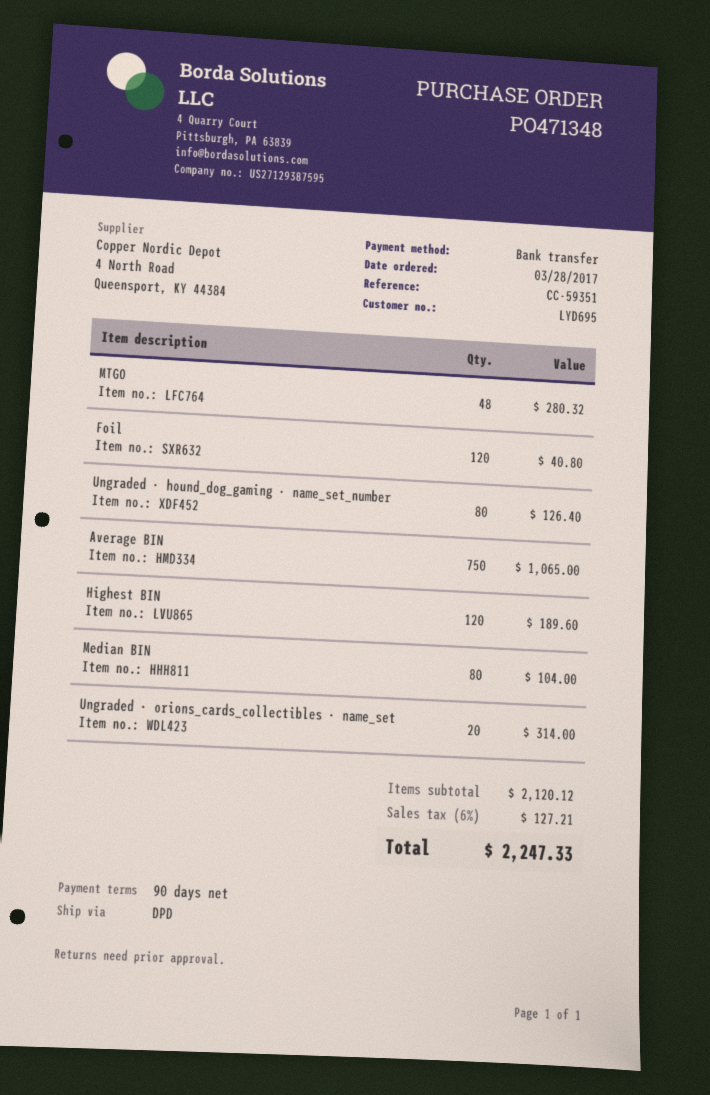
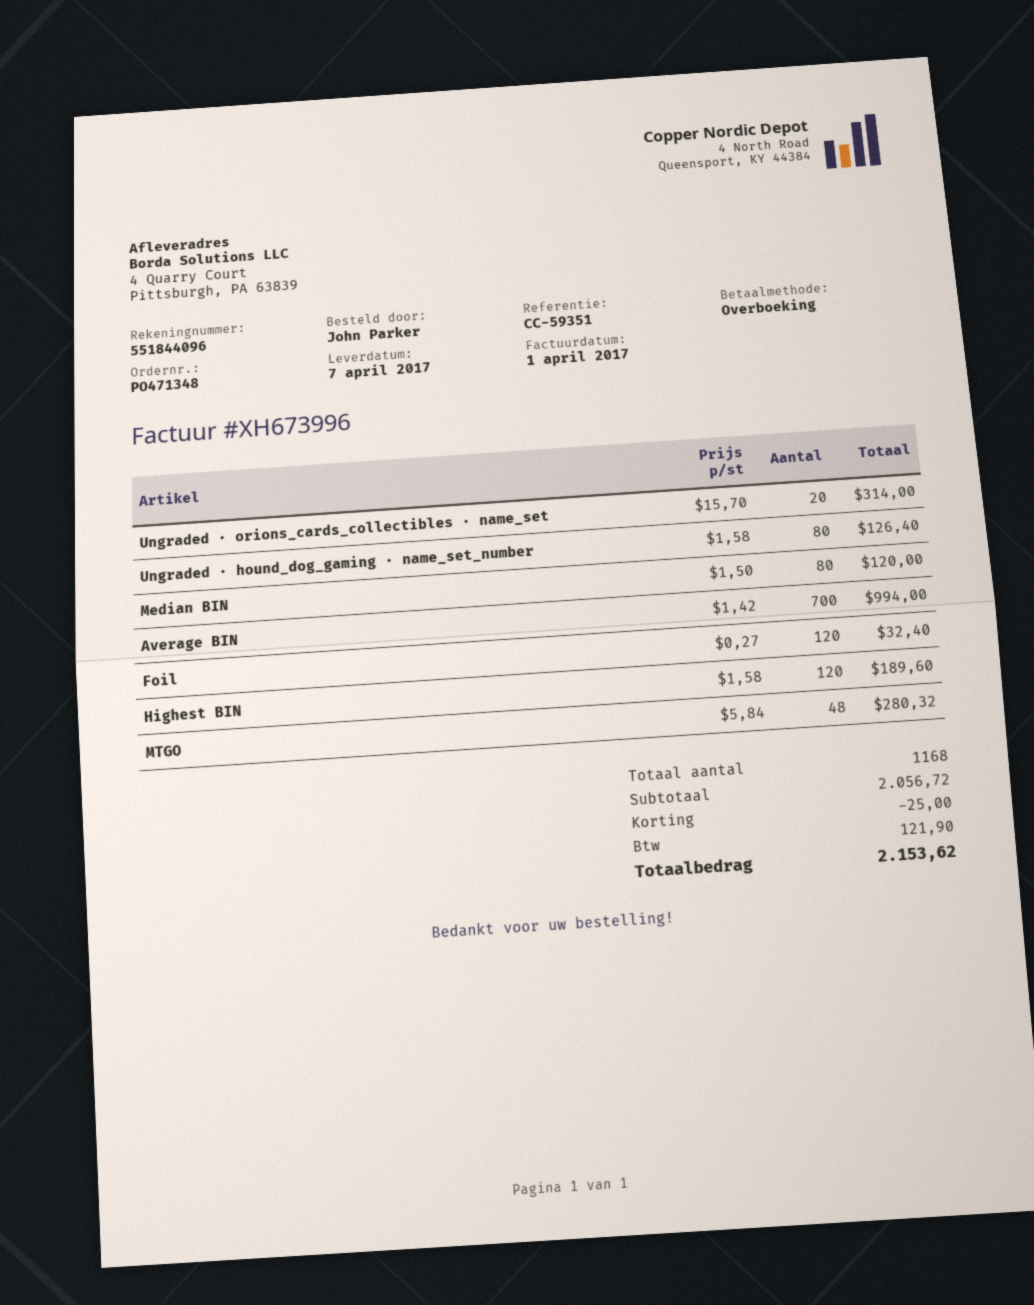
Foil: 120 for 40.80 -> 120 for 32.40
Average BIN: 750 for 1065.00 -> 700 for 994.00
Median BIN: 80 for 104.00 -> 80 for 120.00
subtotal: 2120.12 -> 2056.72
discount: none -> 25.00
tax: 127.21 -> 121.90
total: 2247.33 -> 2153.62

